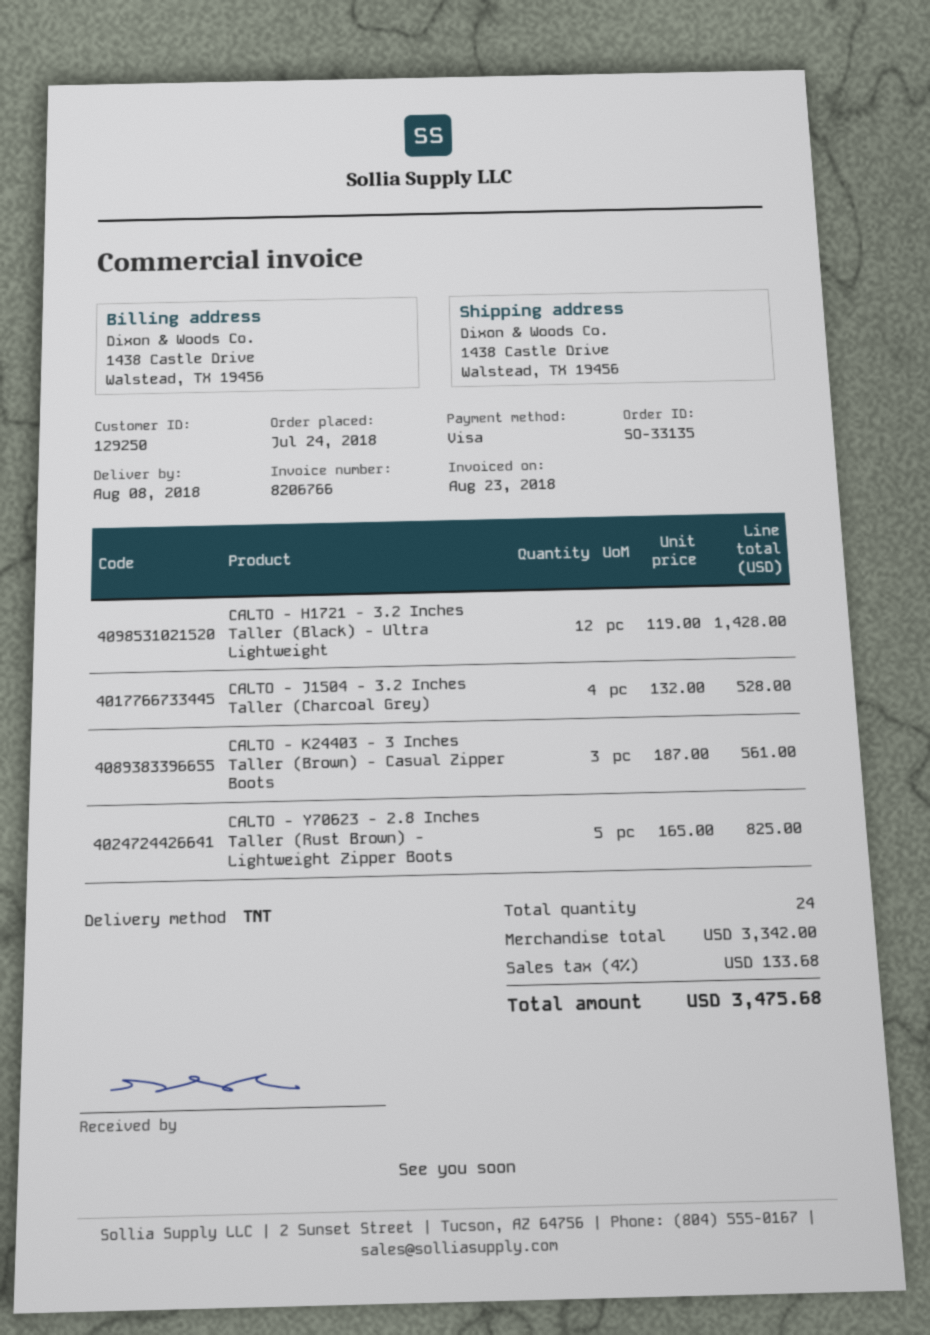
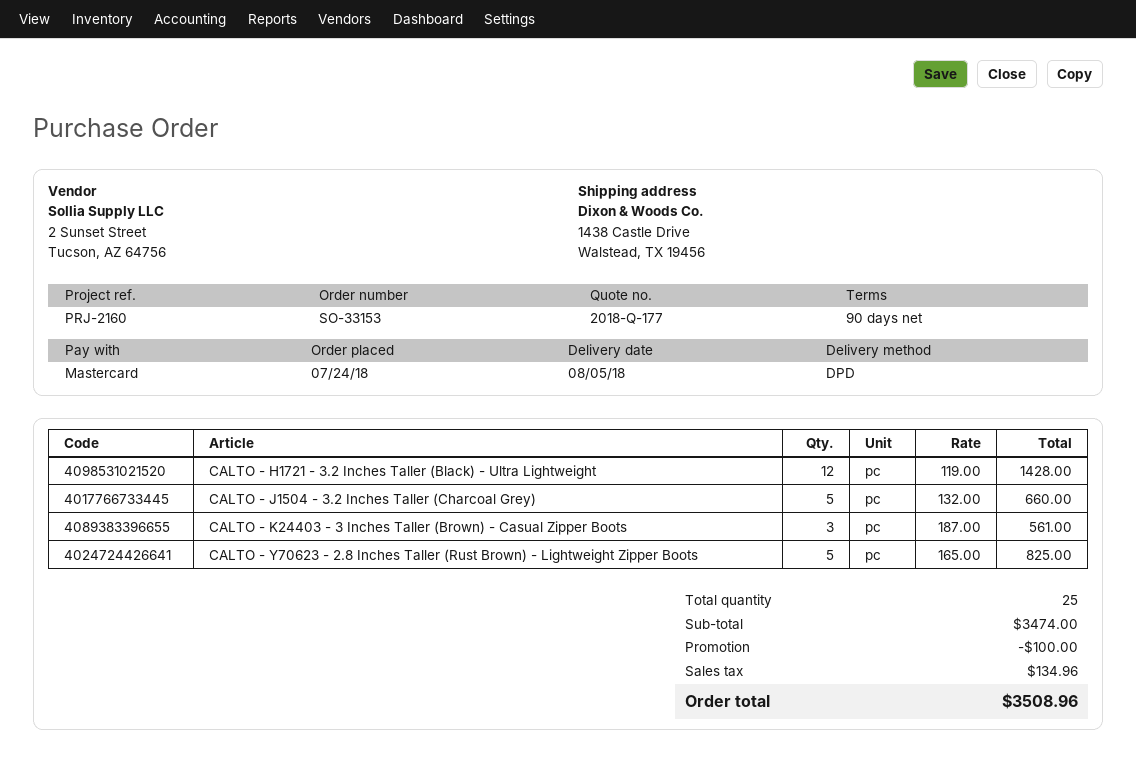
order number: SO-33135 -> SO-33153
delivery date: 2018-08-08 -> 2018-08-05
payment method: Visa -> Mastercard
shipping method: TNT -> DPD
CALTO - J1504 - 3.2 Inches Taller (Charcoal Grey): 4 x 132.00 = 528.00 -> 5 x 132.00 = 660.00
total quantity: 24 -> 25
subtotal: 3342.00 -> 3474.00
discount: none -> 100.00
tax: 133.68 -> 134.96
total: 3475.68 -> 3508.96

